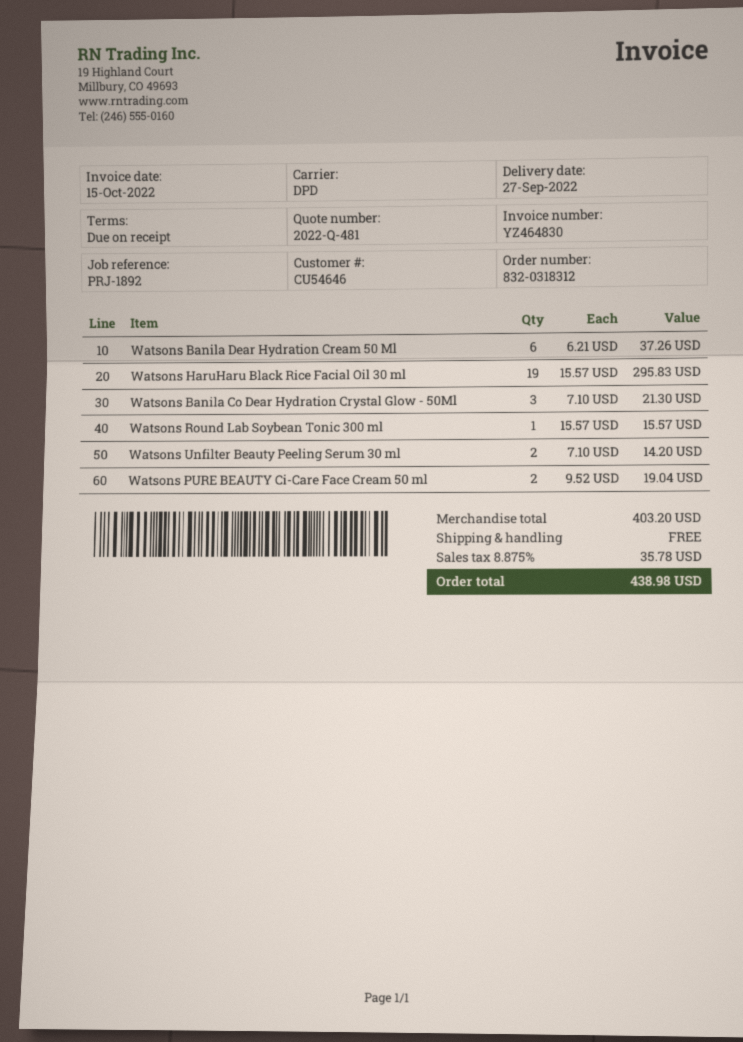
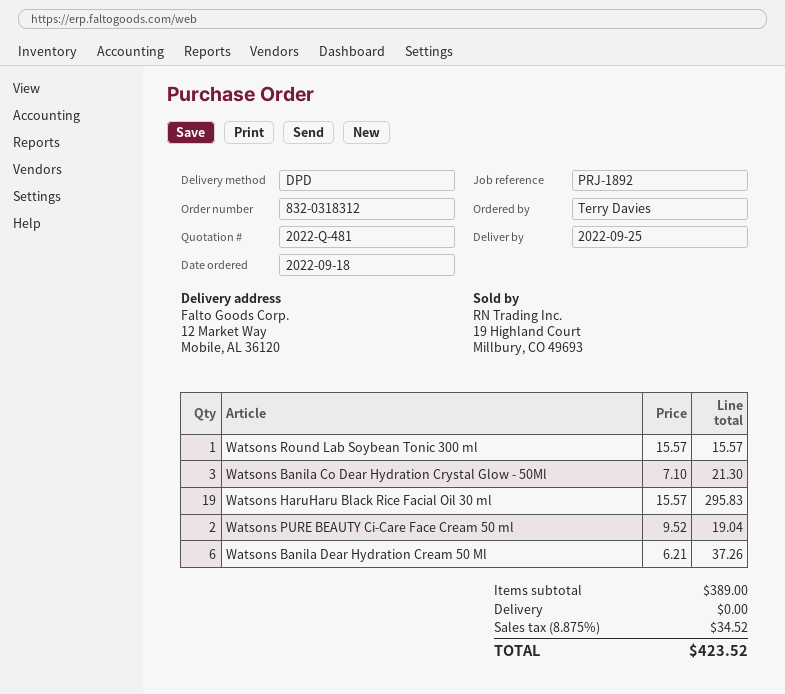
delivery date: 2022-09-27 -> 2022-09-25
Watsons Unfilter Beauty Peeling Serum 30 ml: 2 x 7.10 = 14.20 -> none
subtotal: 403.20 -> 389.00
tax: 8.875% = 35.78 -> 8.875% = 34.52
total: 438.98 -> 423.52

